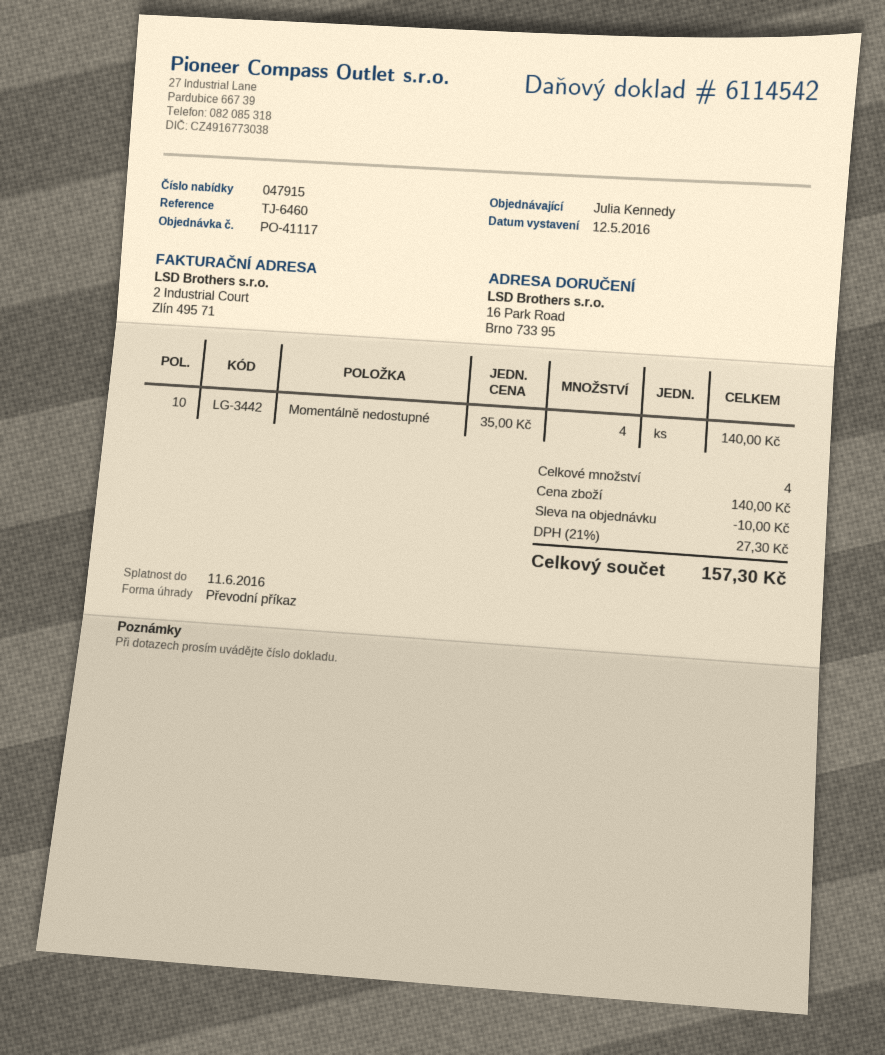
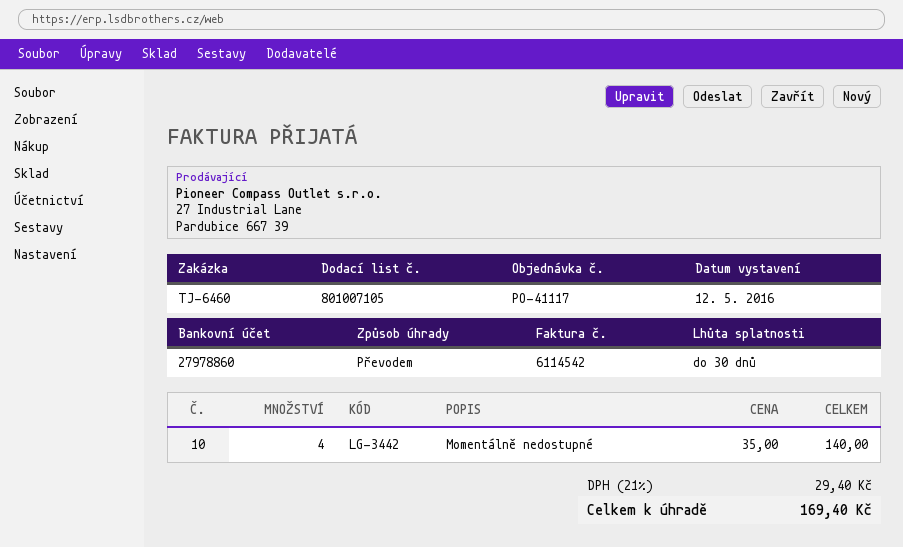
discount: 10.00 -> none
tax: 21% = 27.30 -> 21% = 29.40
total: 157.30 -> 169.40

